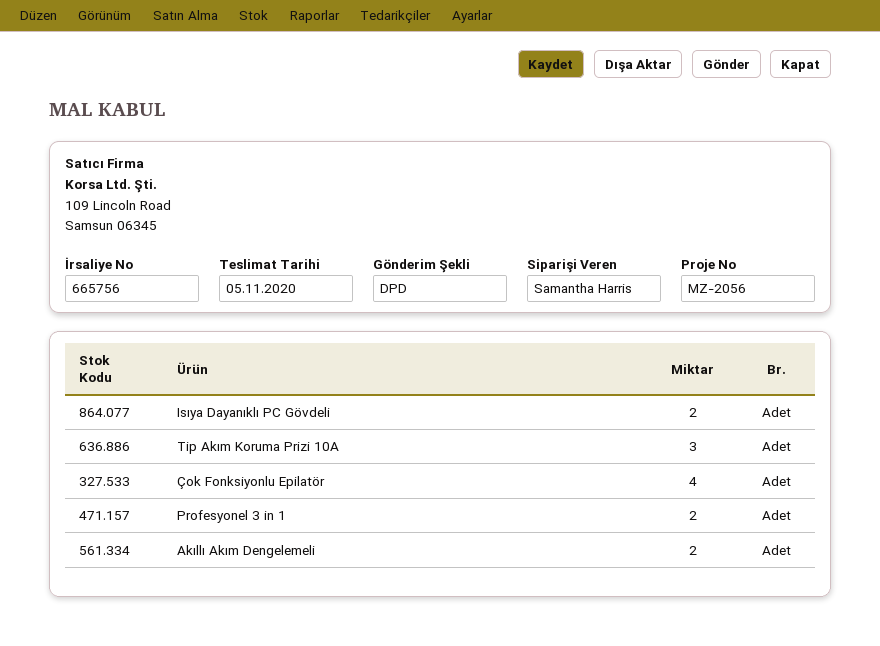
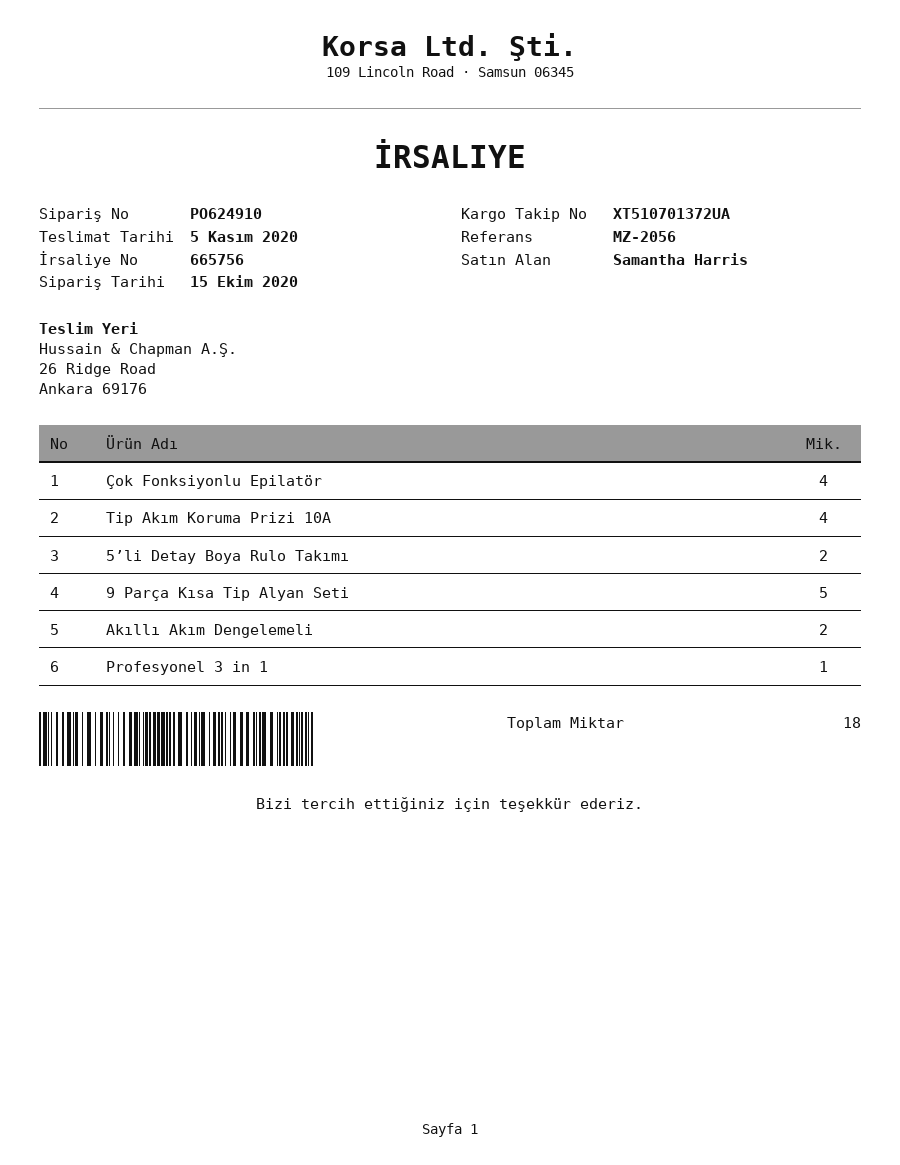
Isıya Dayanıklı PC Gövdeli: 2 -> none
Tip Akım Koruma Prizi 10A: 3 -> 4
Profesyonel 3 in 1: 2 -> 1
5’li Detay Boya Rulo Takımı: none -> 2
9 Parça Kısa Tip Alyan Seti: none -> 5

